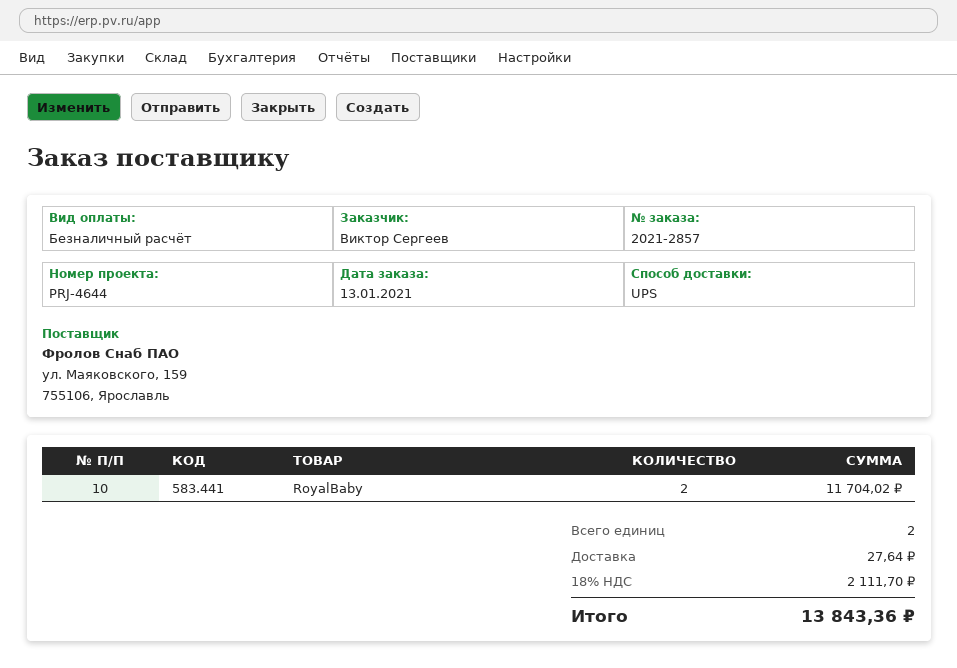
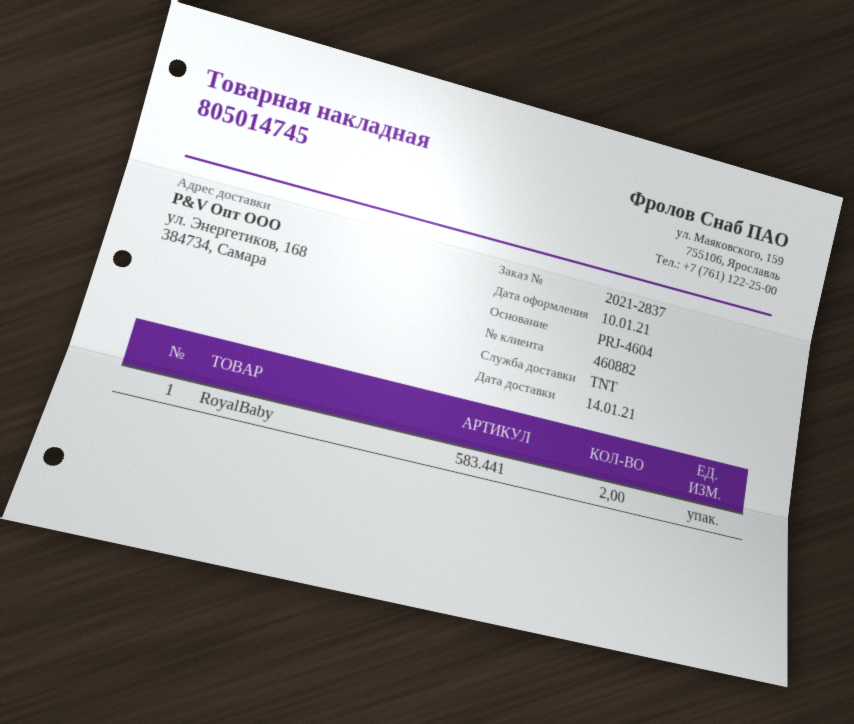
order number: 2021-2857 -> 2021-2837
order date: 2021-01-13 -> 2021-01-10
reference: PRJ-4644 -> PRJ-4604
shipping method: UPS -> TNT

